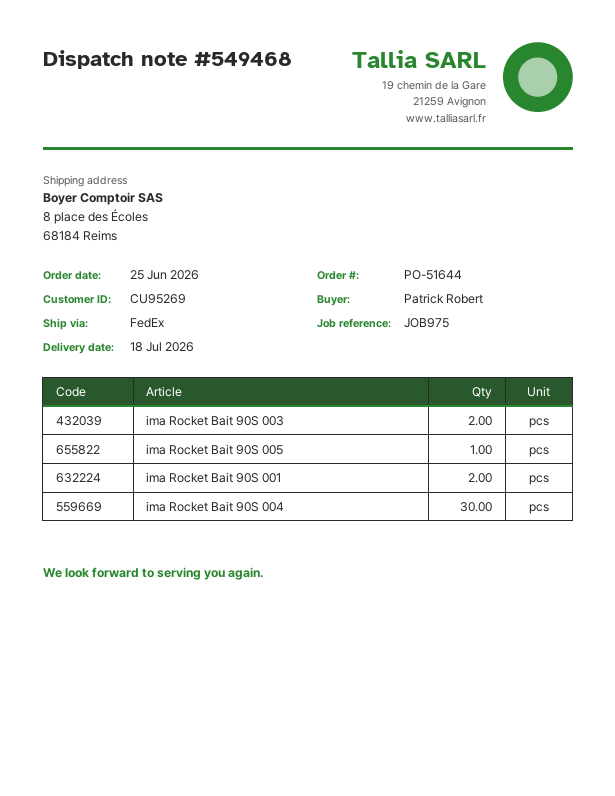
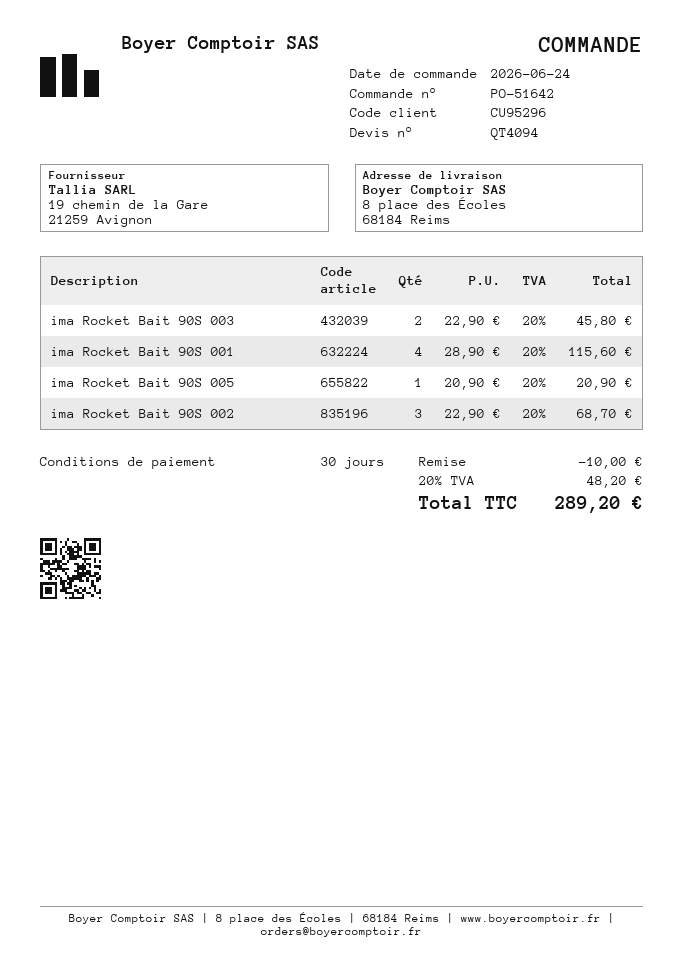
order number: PO-51644 -> PO-51642
order date: 2026-06-25 -> 2026-06-24
customer number: CU95269 -> CU95296
ima Rocket Bait 90S 001: 2 -> 4
ima Rocket Bait 90S 004: 30 -> none
ima Rocket Bait 90S 002: none -> 3

